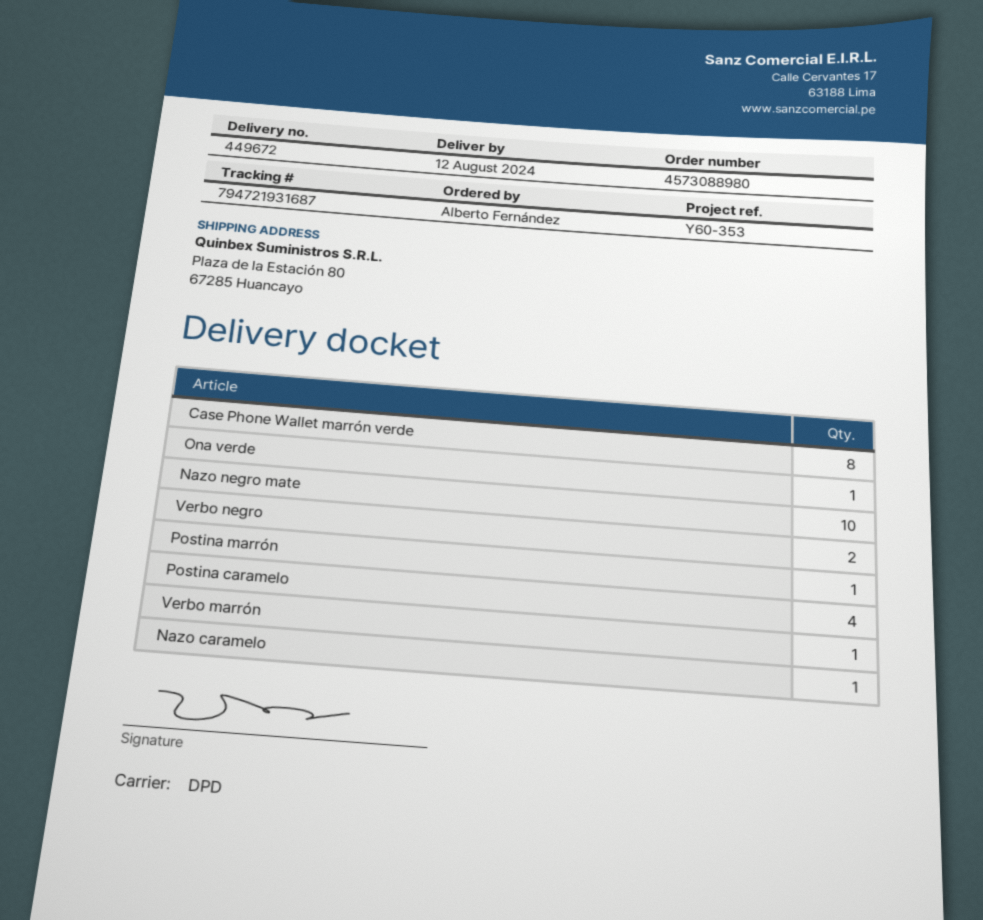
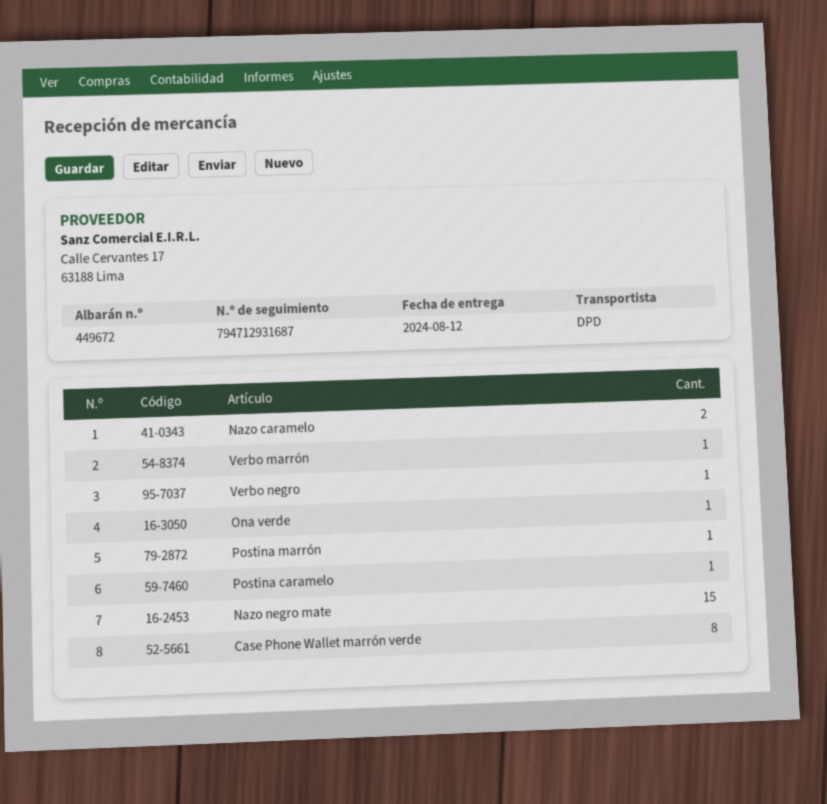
tracking number: 794721931687 -> 794712931687
Nazo negro mate: 10 -> 15
Verbo negro: 2 -> 1
Postina caramelo: 4 -> 1
Nazo caramelo: 1 -> 2

